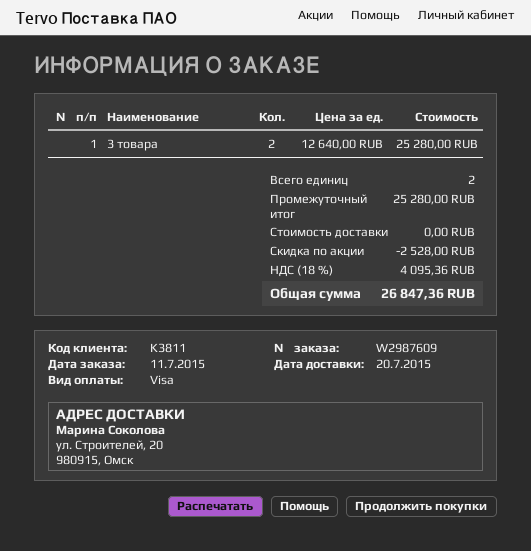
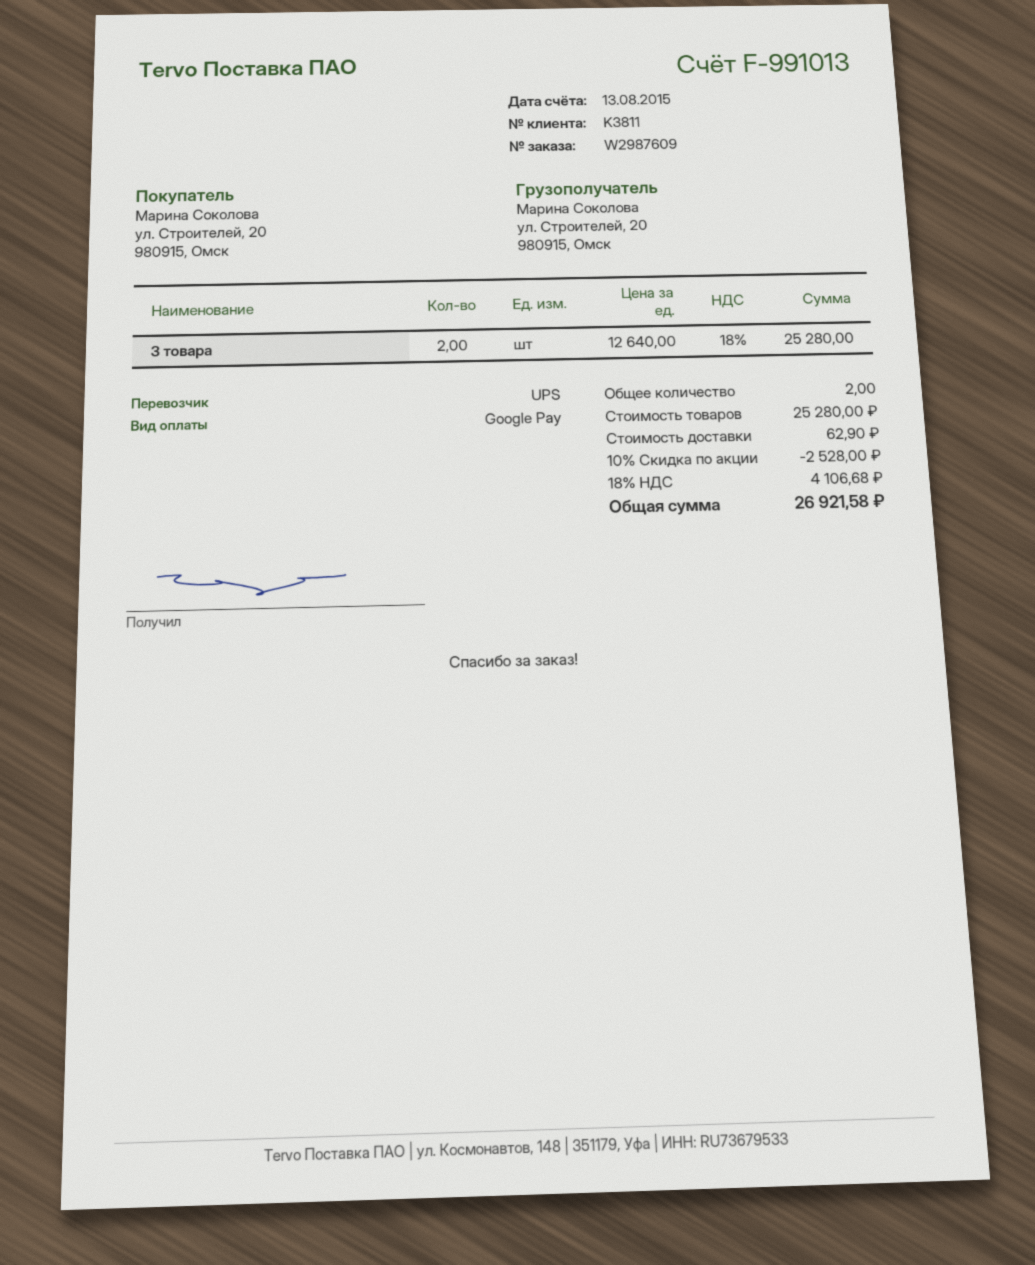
payment method: Visa -> Google Pay
shipping: 0.00 -> 62.90
tax: 18% = 4095.36 -> 18% = 4106.68
total: 26847.36 -> 26921.58

